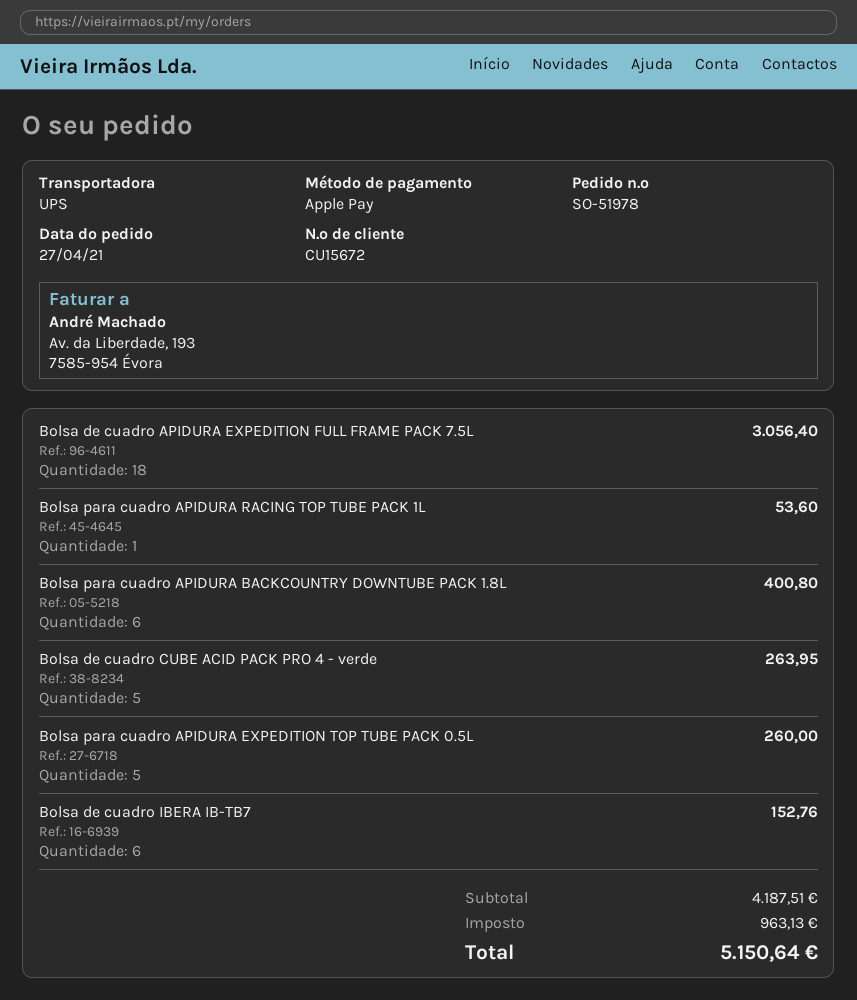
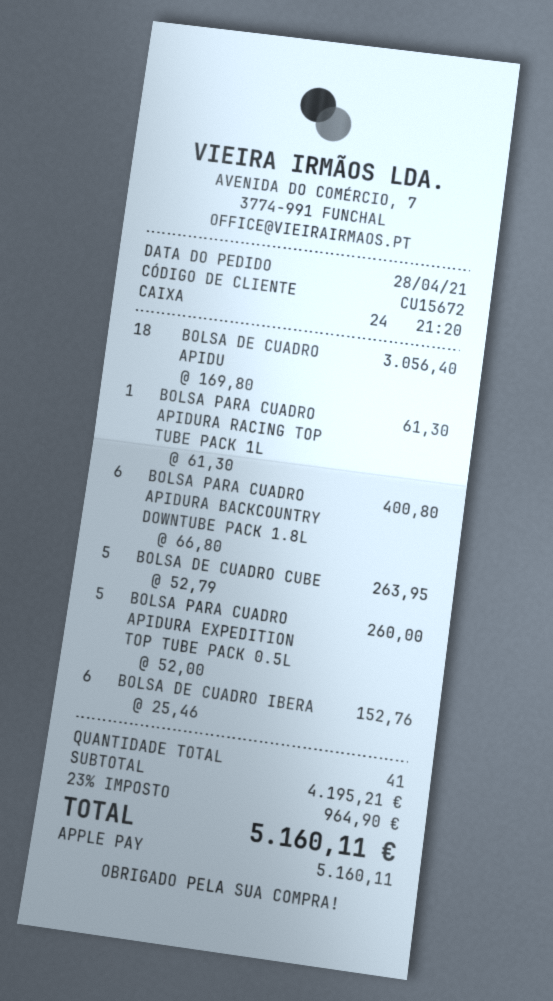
order date: 2021-04-27 -> 2021-04-28
Bolsa para cuadro APIDURA RACING TOP TUBE PACK 1L: 1 for 53.60 -> 1 for 61.30
subtotal: 4187.51 -> 4195.21
tax: 963.13 -> 964.90
total: 5150.64 -> 5160.11

